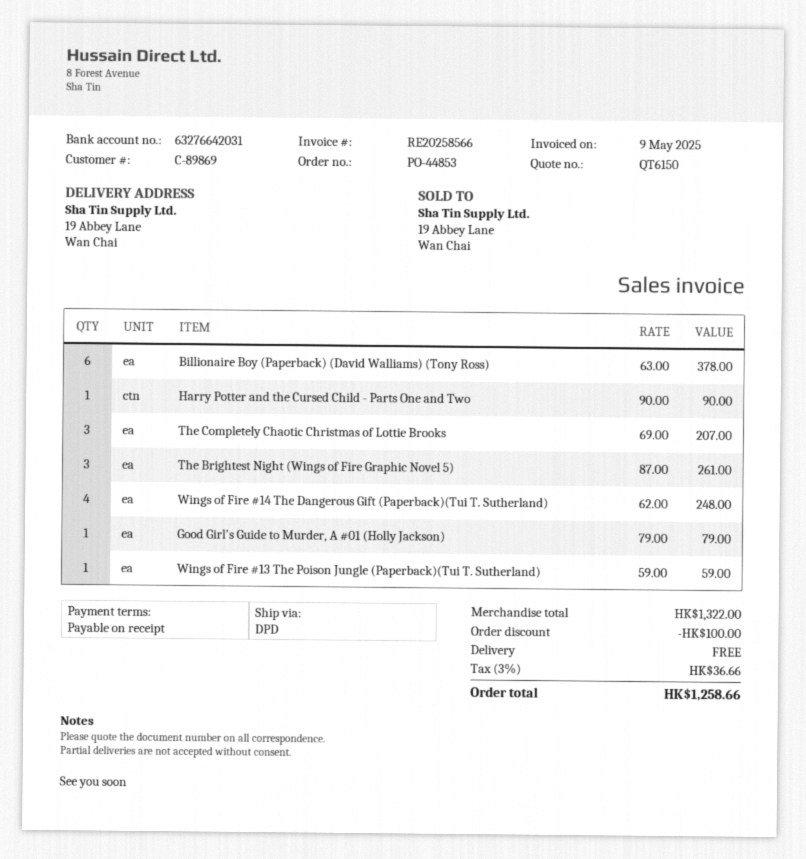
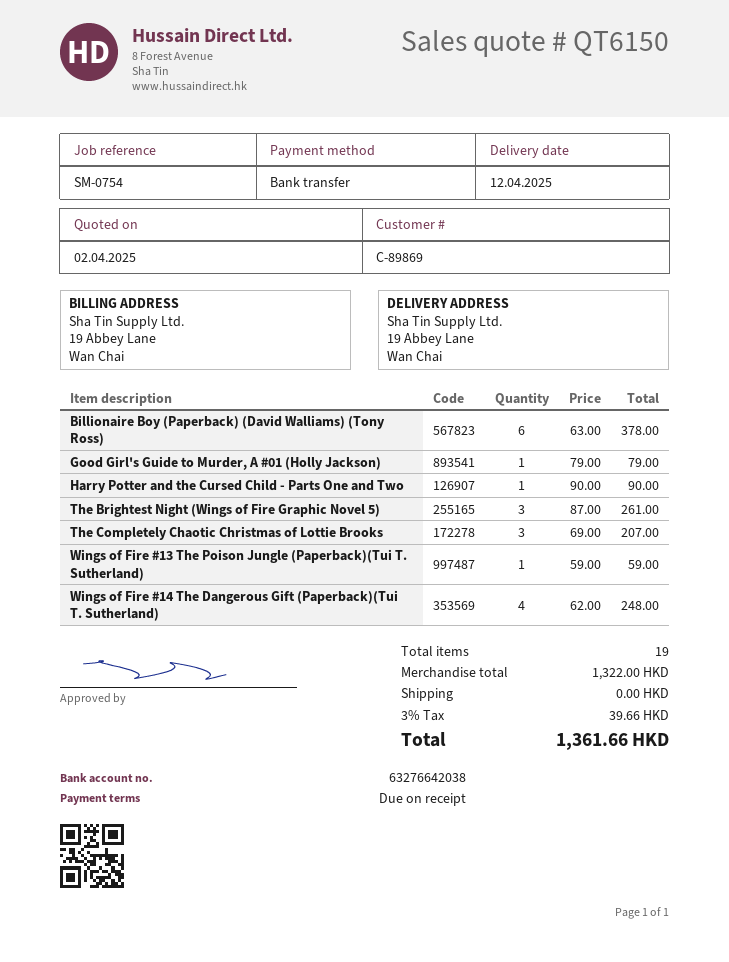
bank account: 63276642031 -> 63276642038
discount: 100.00 -> none
tax: 3% = 36.66 -> 3% = 39.66
total: 1258.66 -> 1361.66

